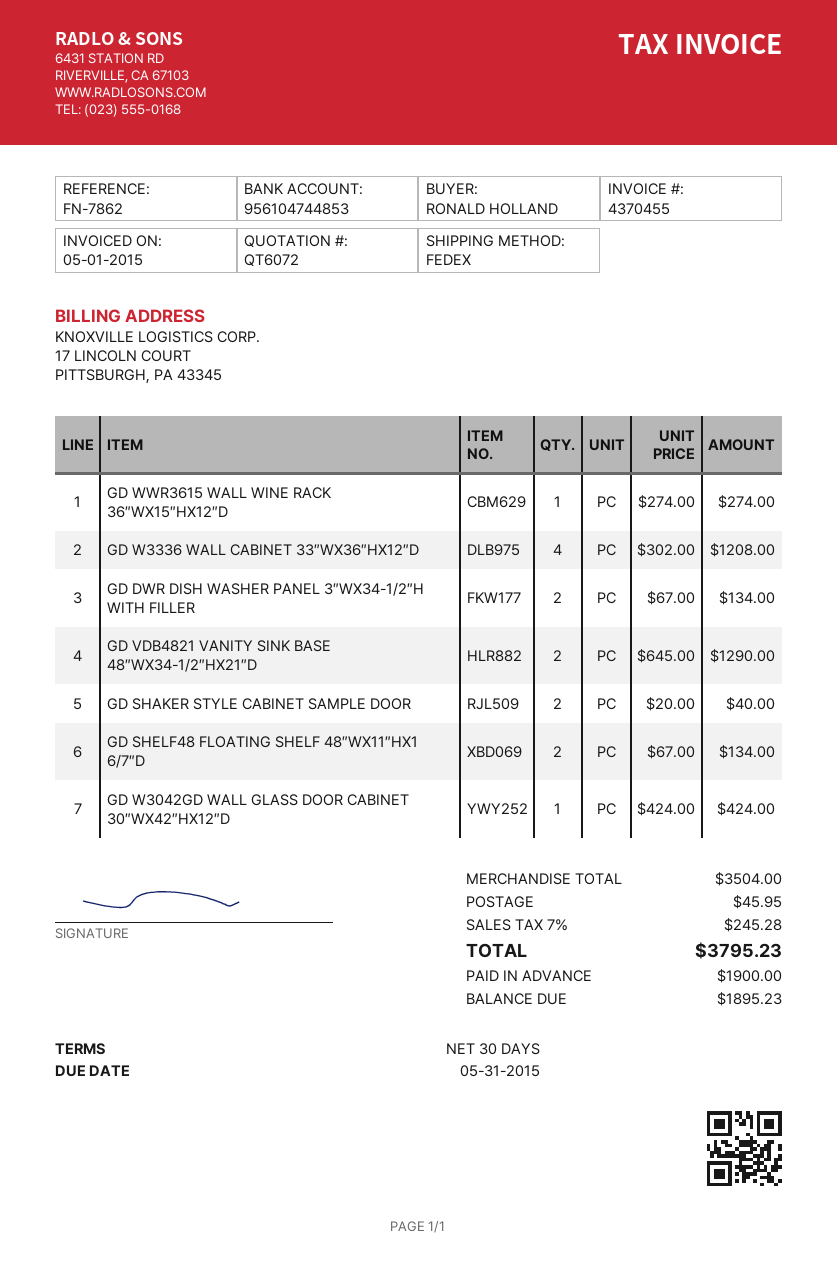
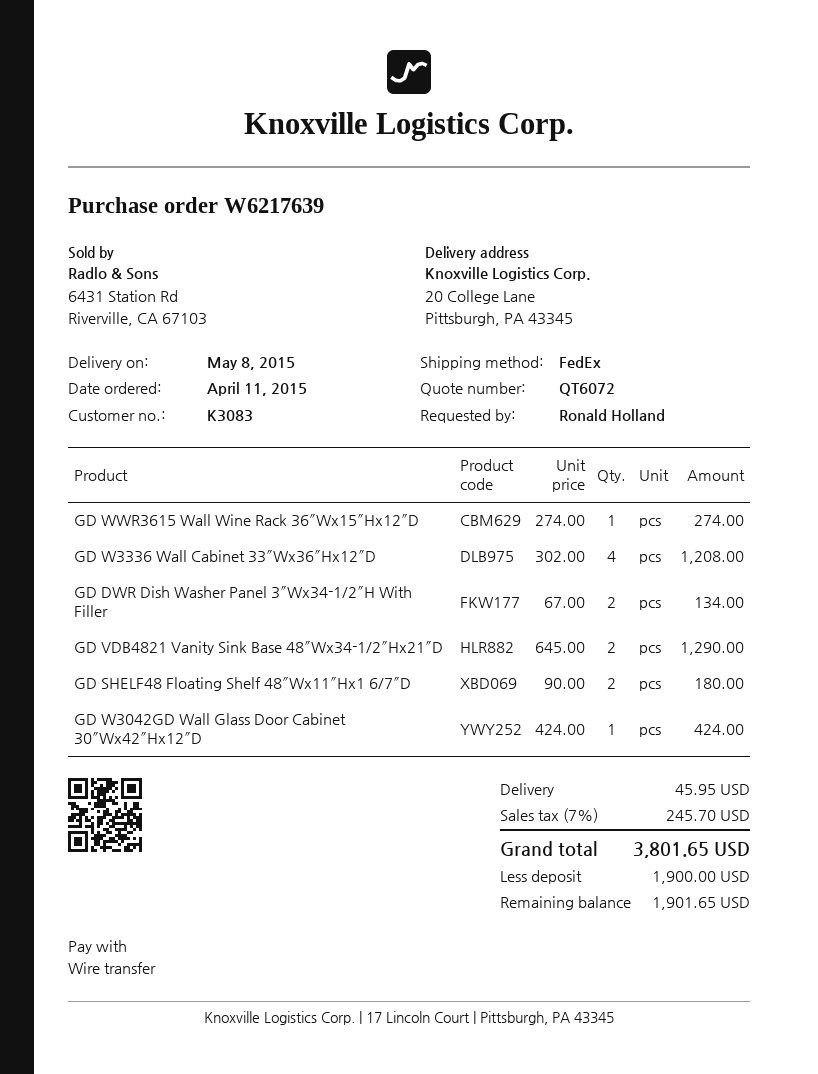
GD SHAKER STYLE CABINET SAMPLE DOOR: 2 x 20.00 = 40.00 -> none
GD SHELF48 FLOATING SHELF 48″WX11″HX1 6/7″D: 2 x 67.00 = 134.00 -> 2 x 90.00 = 180.00
tax: 7% = 245.28 -> 7% = 245.70
total: 3795.23 -> 3801.65
balance: 1895.23 -> 1901.65

